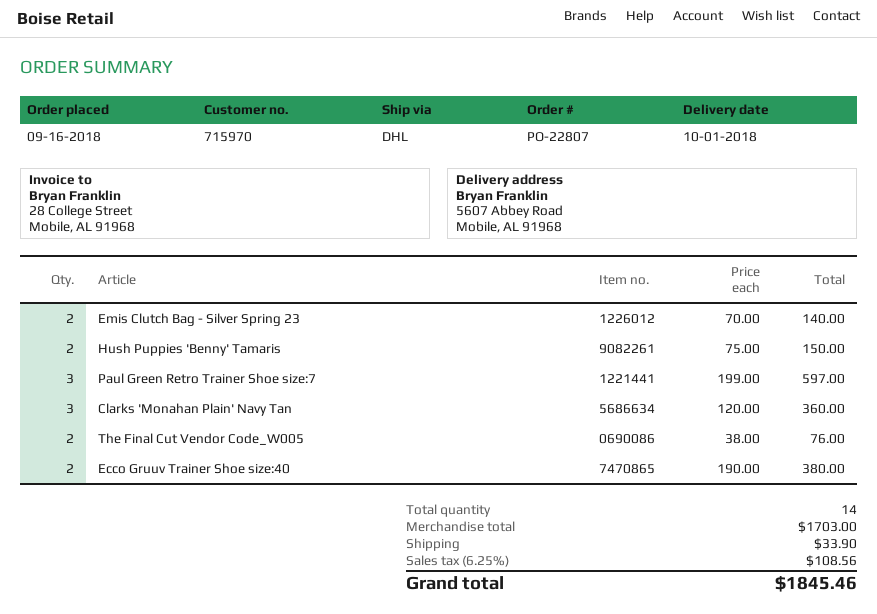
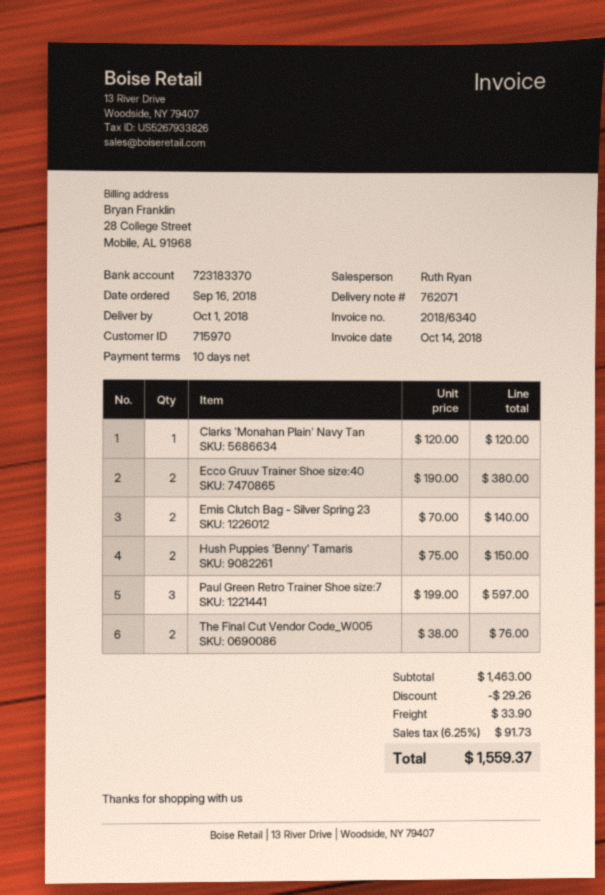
Clarks 'Monahan Plain' Navy Tan: 3 x 120.00 = 360.00 -> 1 x 120.00 = 120.00
subtotal: 1703.00 -> 1463.00
discount: none -> 29.26
tax: 6.25% = 108.56 -> 6.25% = 91.73
total: 1845.46 -> 1559.37

